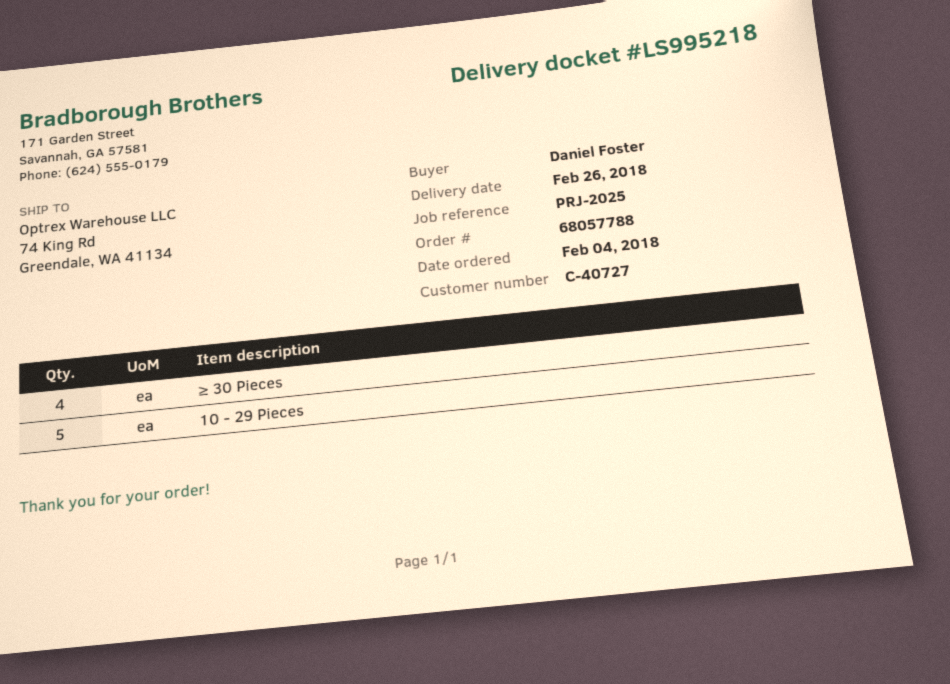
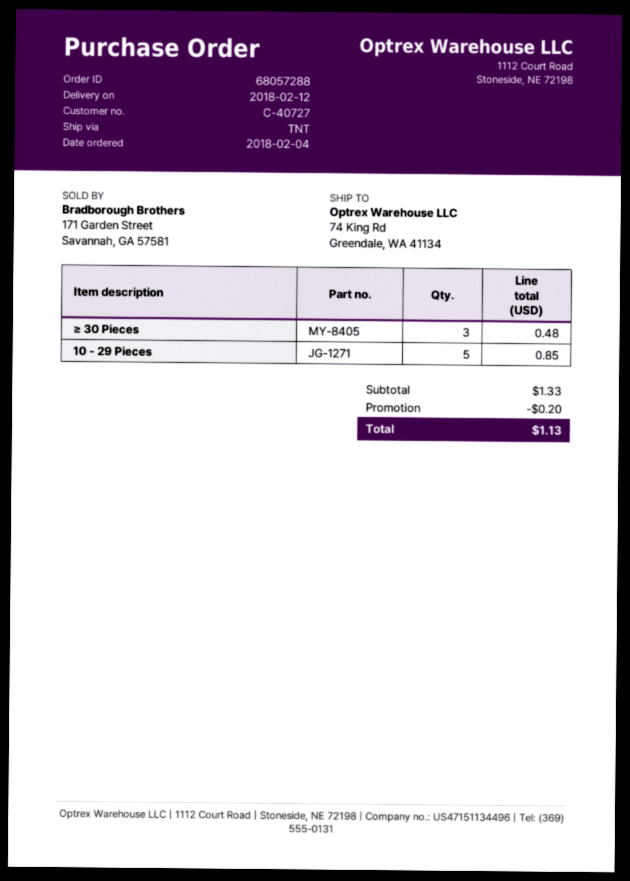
order number: 68057788 -> 68057288
delivery date: 2018-02-26 -> 2018-02-12
≥ 30 Pieces: 4 -> 3

